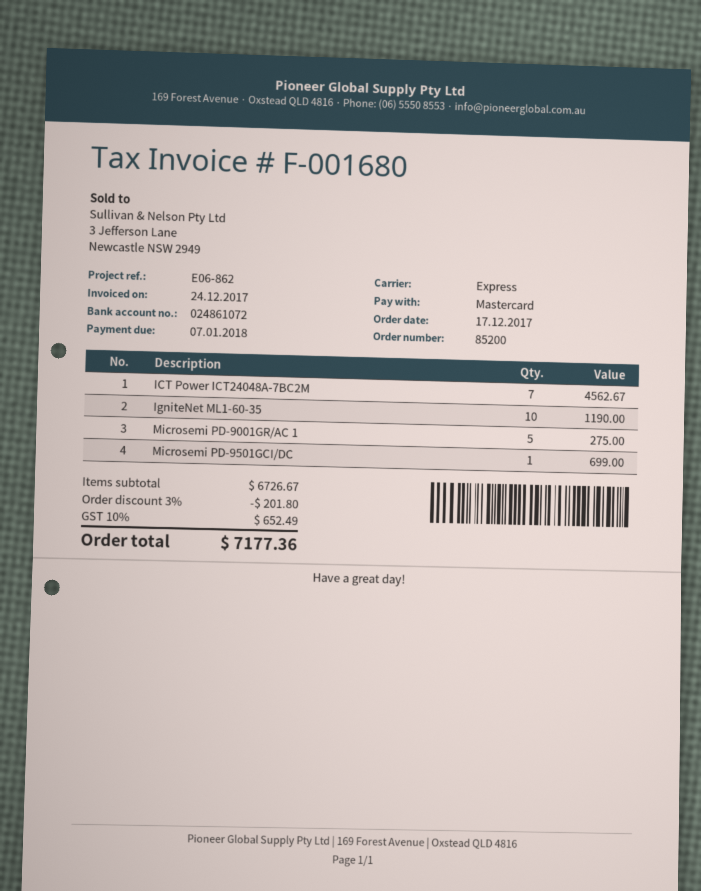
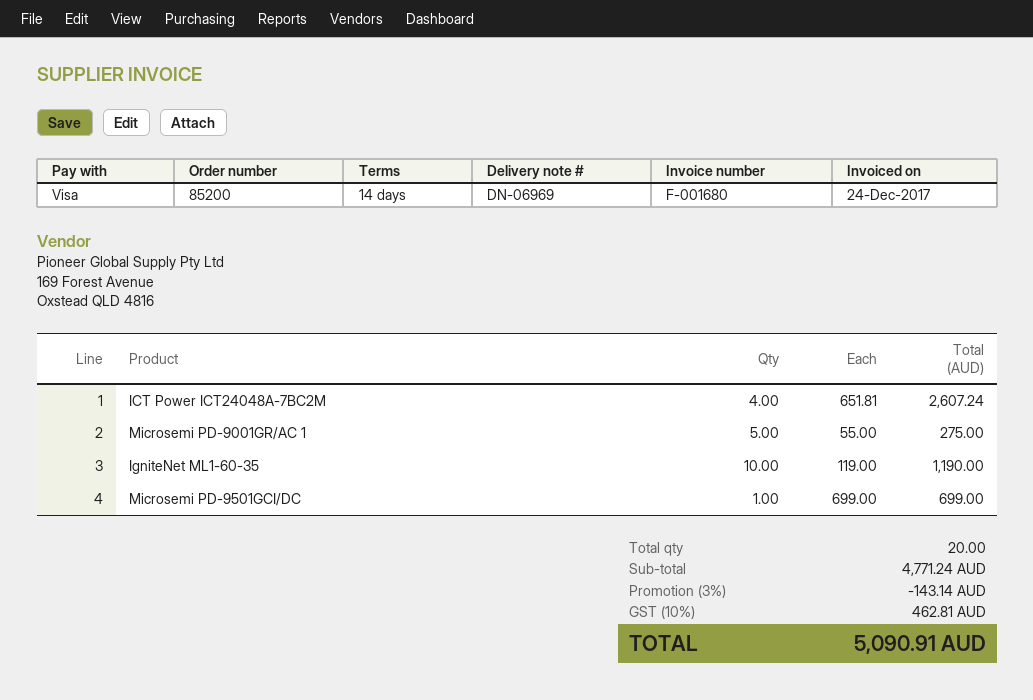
payment method: Mastercard -> Visa
ICT Power ICT24048A-7BC2M: 7 for 4562.67 -> 4 for 2607.24
subtotal: 6726.67 -> 4771.24
discount: 3% = 201.80 -> 3% = 143.14
tax: 10% = 652.49 -> 10% = 462.81
total: 7177.36 -> 5090.91

